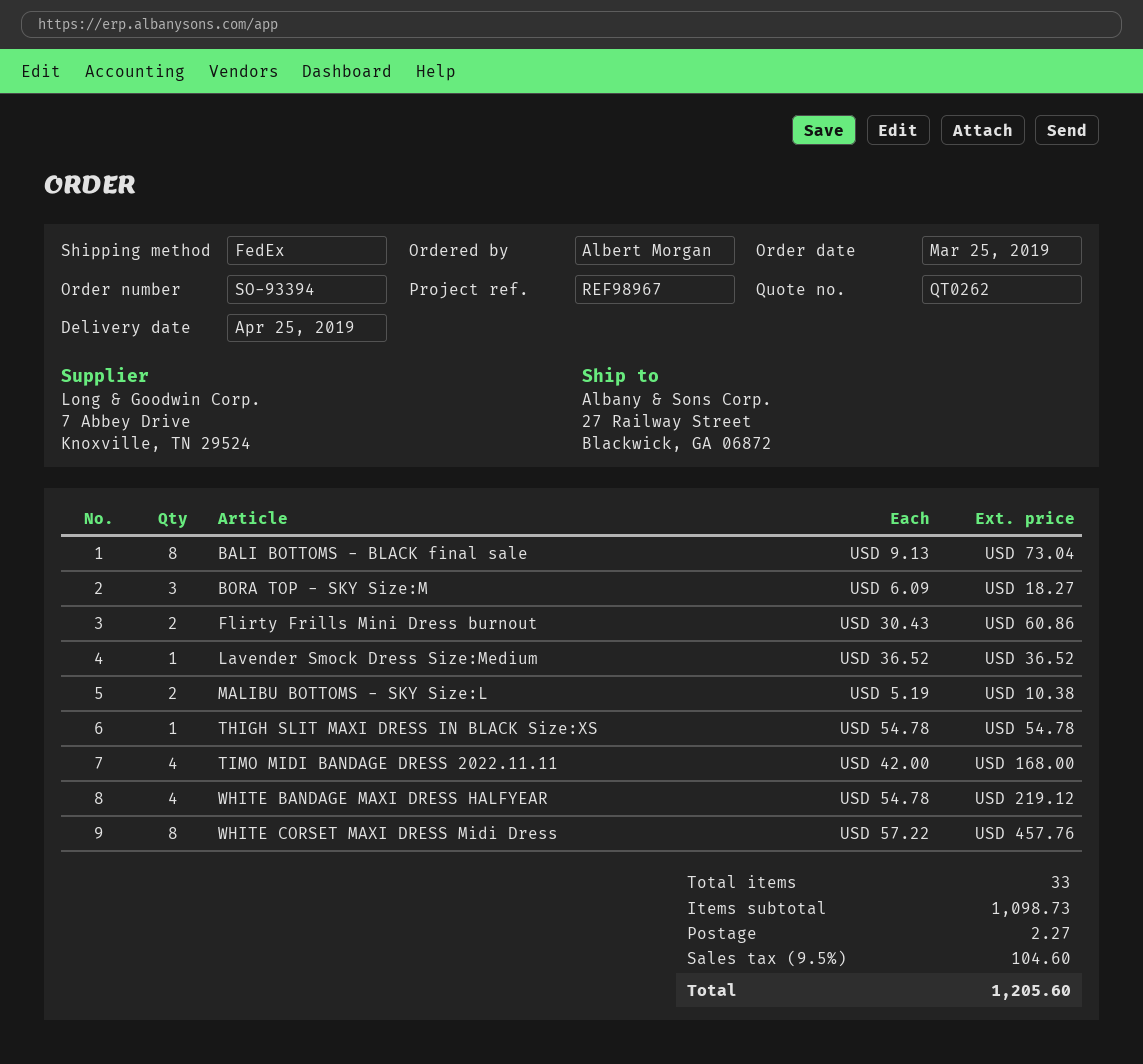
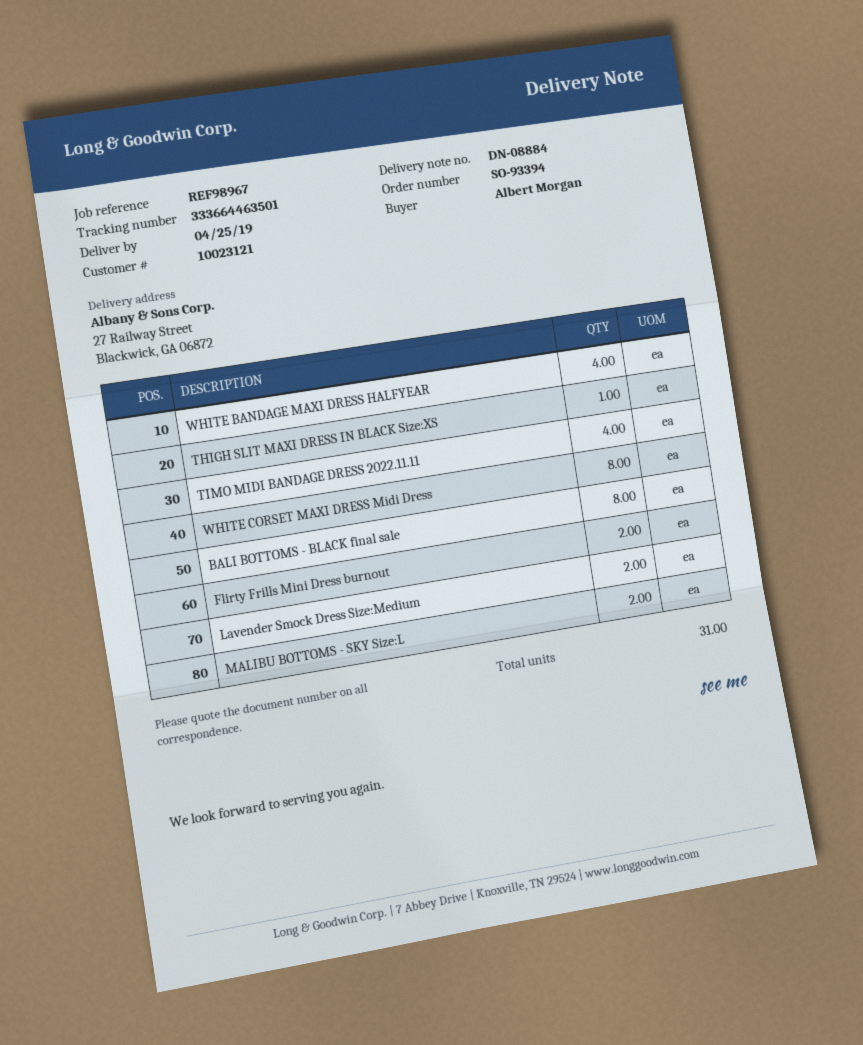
BORA TOP - SKY Size:M: 3 -> none
Lavender Smock Dress Size:Medium: 1 -> 2
total quantity: 33 -> 31

